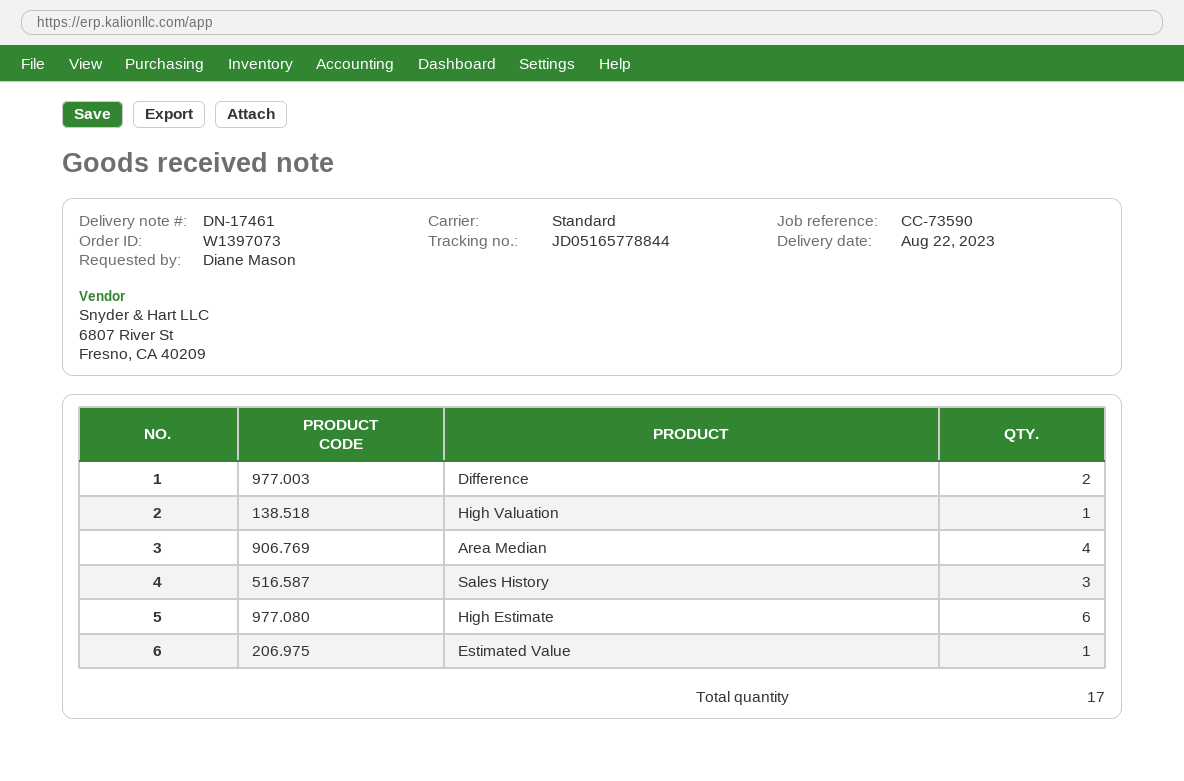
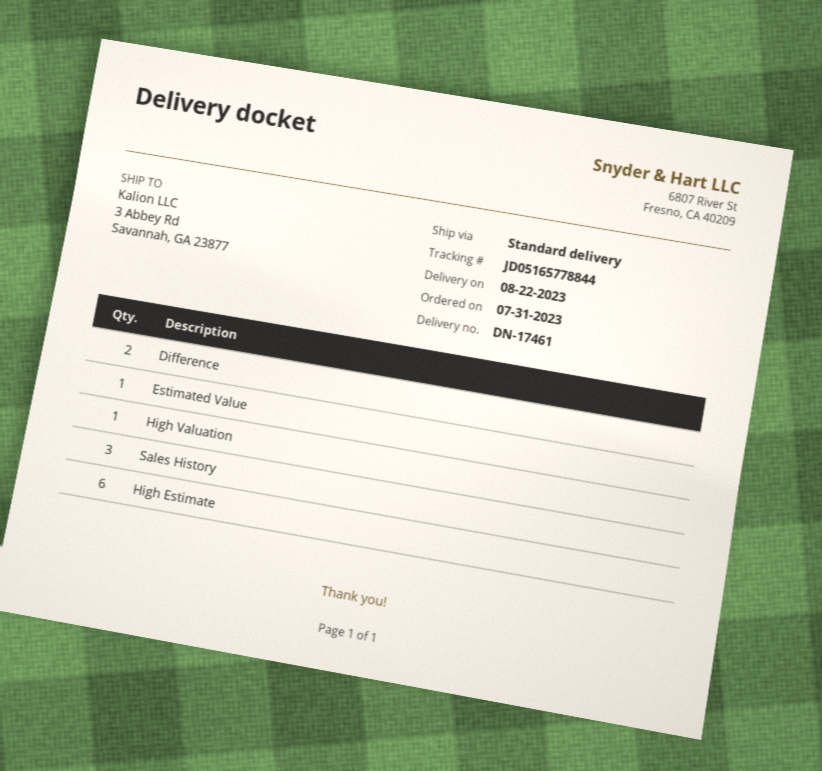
Area Median: 4 -> none

